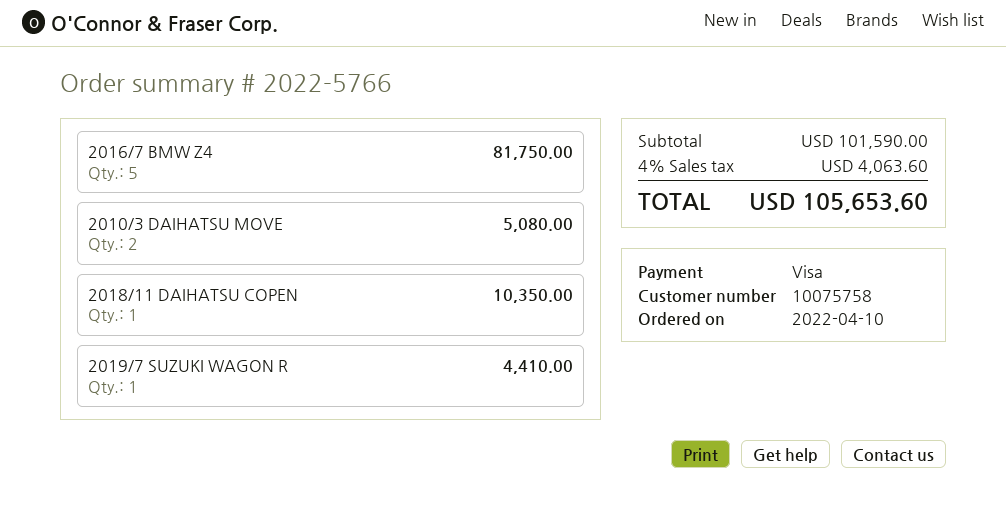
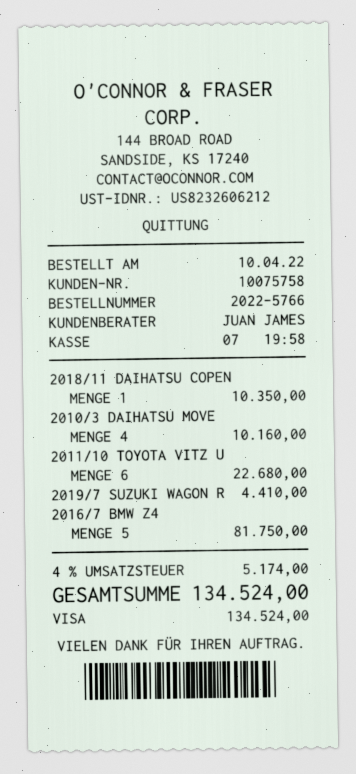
2010/3 DAIHATSU MOVE: 2 for 5080.00 -> 4 for 10160.00
2011/10 TOYOTA VITZ U: none -> 6 for 22680.00
tax: 4% = 4063.60 -> 4% = 5174.00
total: 105653.60 -> 134524.00

